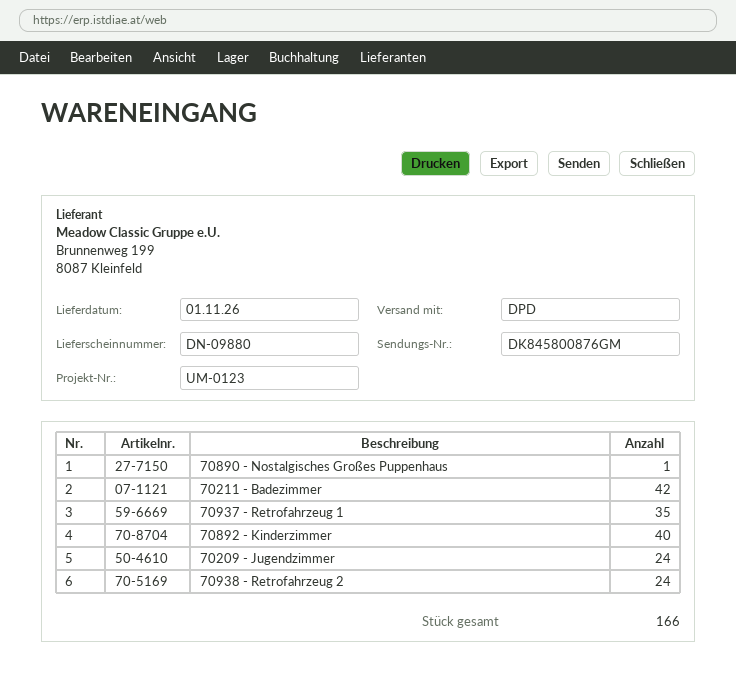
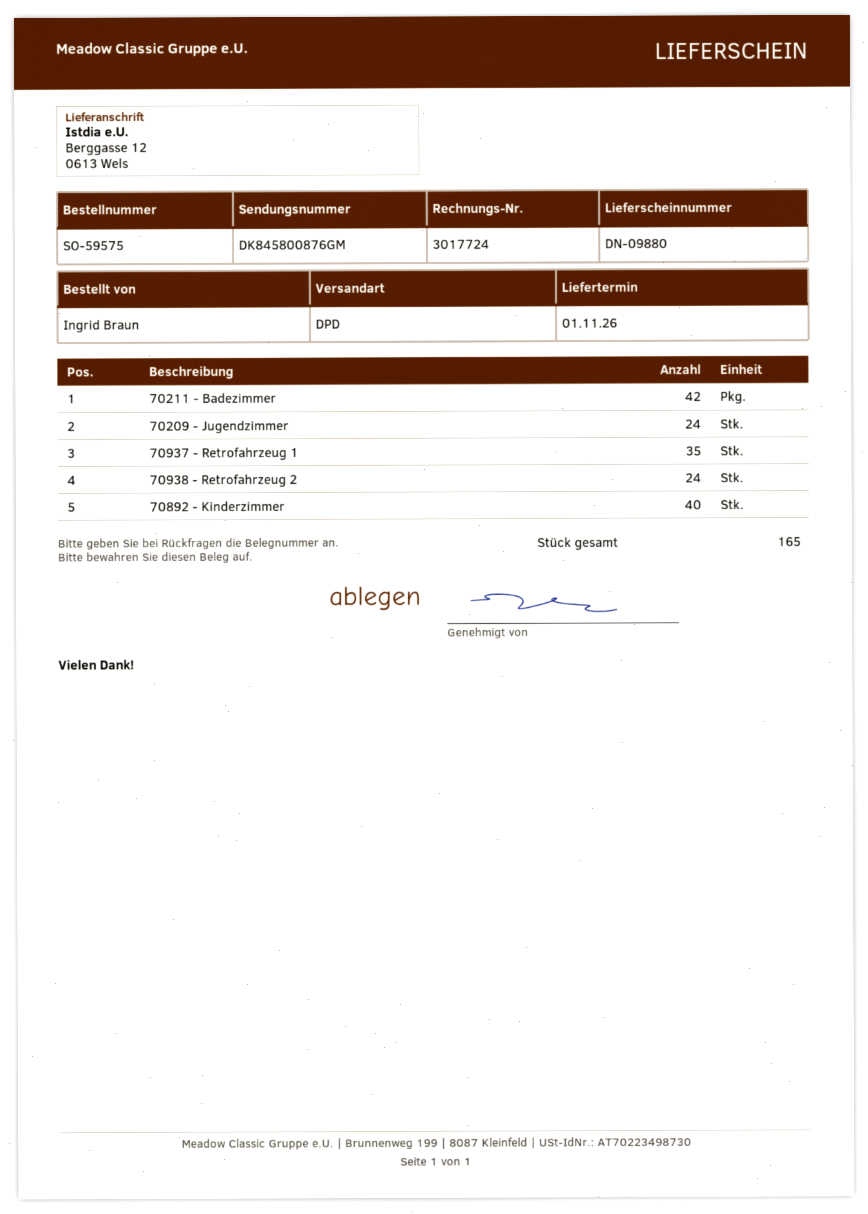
70890 - Nostalgisches Großes Puppenhaus: 1 -> none
total quantity: 166 -> 165

